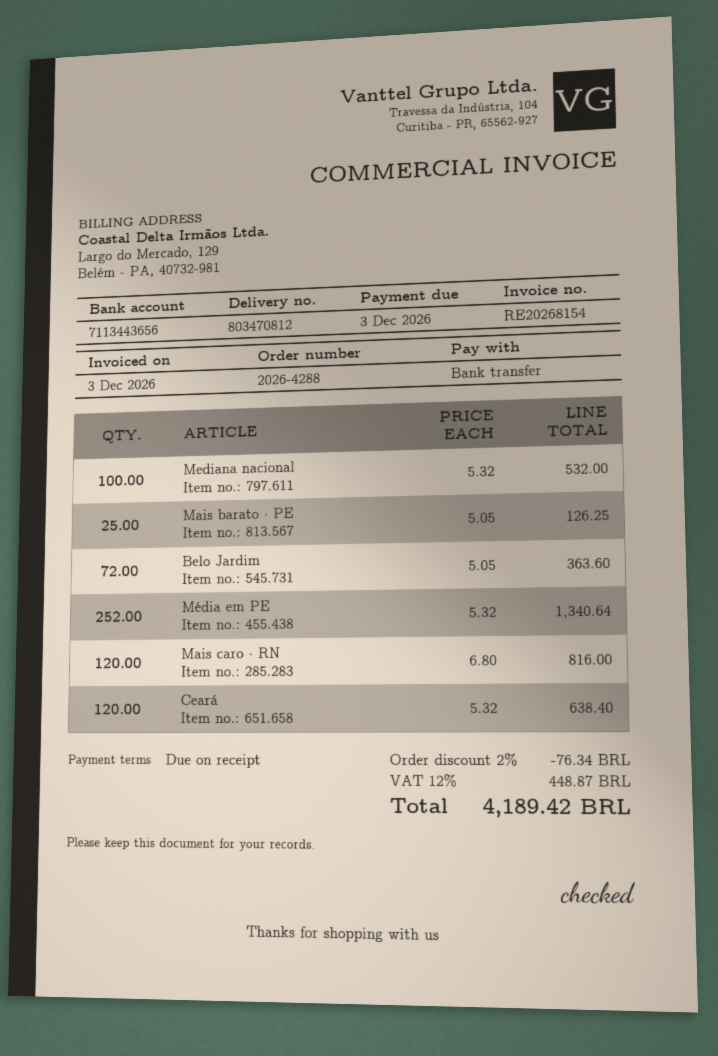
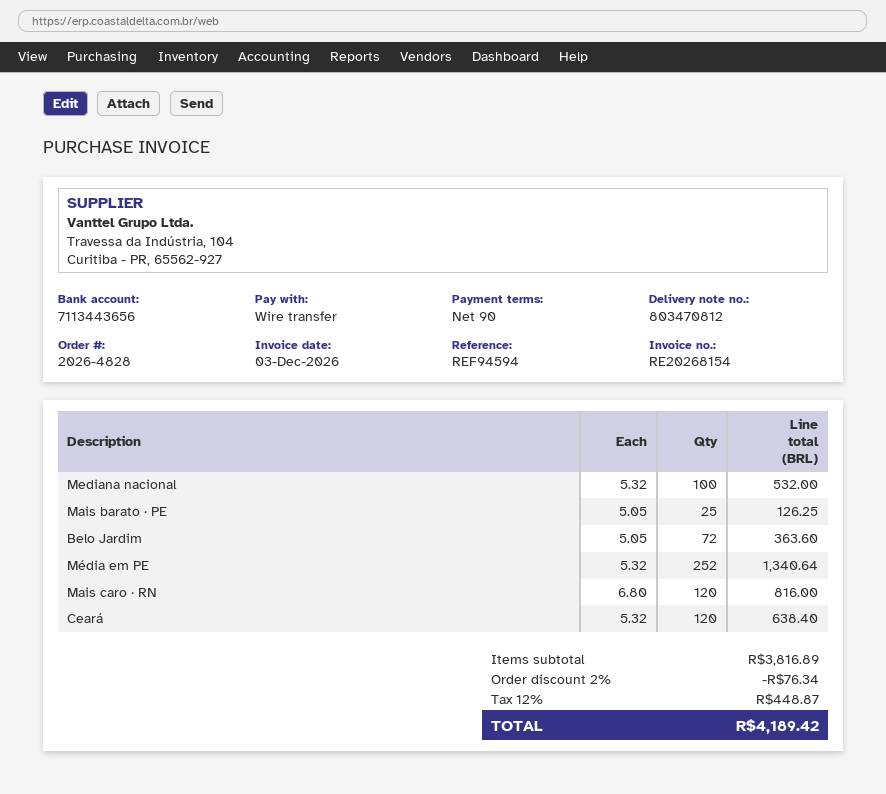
order number: 2026-4288 -> 2026-4828
payment terms: on receipt -> 90 days

